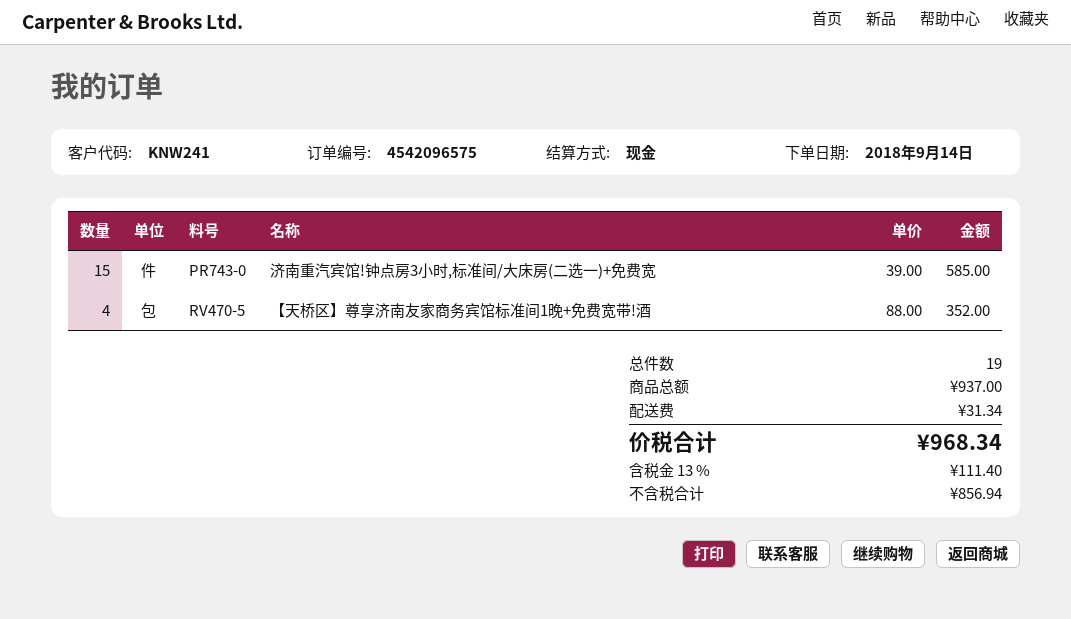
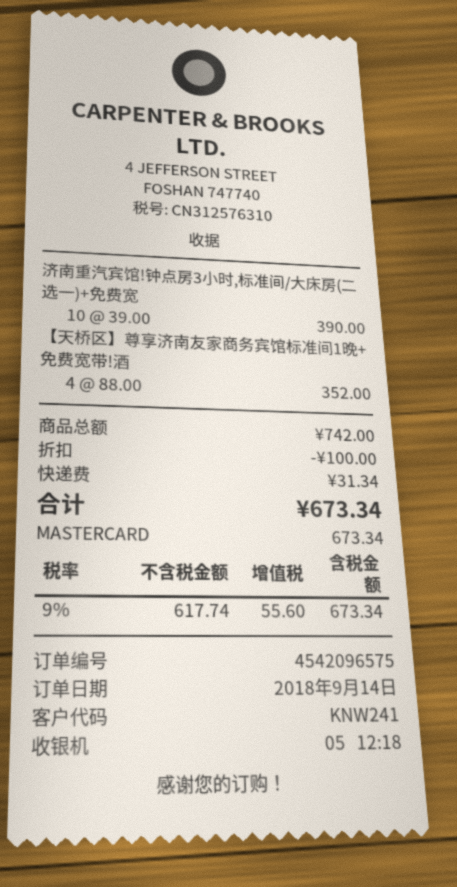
payment method: cash -> Mastercard
济南重汽宾馆!钟点房3小时,标准间/大床房(二选一)+免费宽: 15 x 39.00 = 585.00 -> 10 x 39.00 = 390.00
subtotal: 937.00 -> 742.00
discount: none -> 100.00
net: 856.94 -> 617.74
tax: 13% = 111.40 -> 9% = 55.60
total: 968.34 -> 673.34

